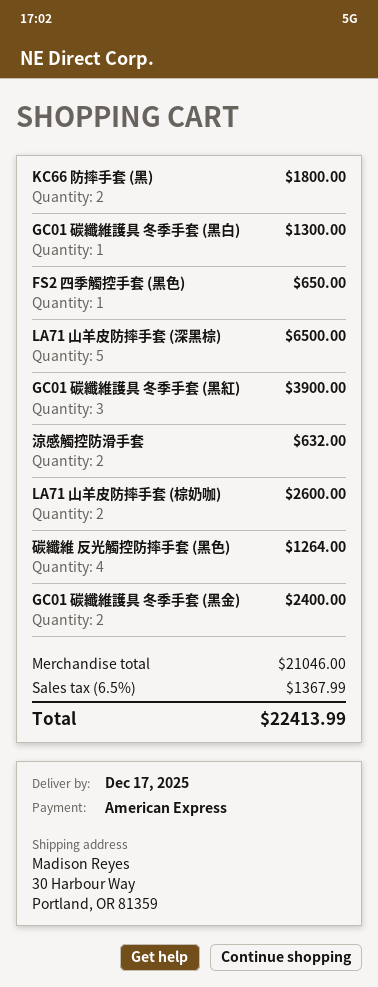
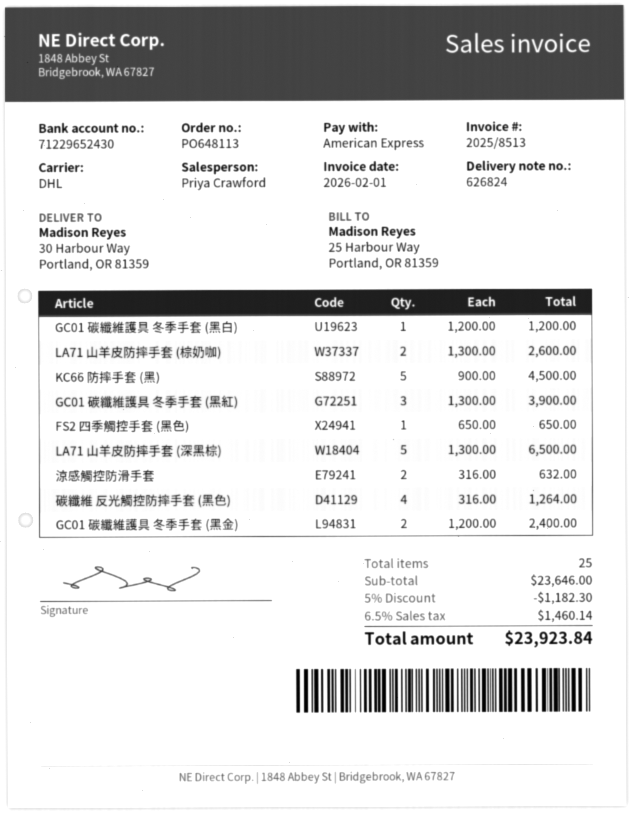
KC66 防摔手套 (黑): 2 for 1800.00 -> 5 for 4500.00
GC01 碳纖維護具 冬季手套 (黑白): 1 for 1300.00 -> 1 for 1200.00
subtotal: 21046.00 -> 23646.00
discount: none -> 5% = 1182.30
tax: 6.5% = 1367.99 -> 6.5% = 1460.14
total: 22413.99 -> 23923.84

